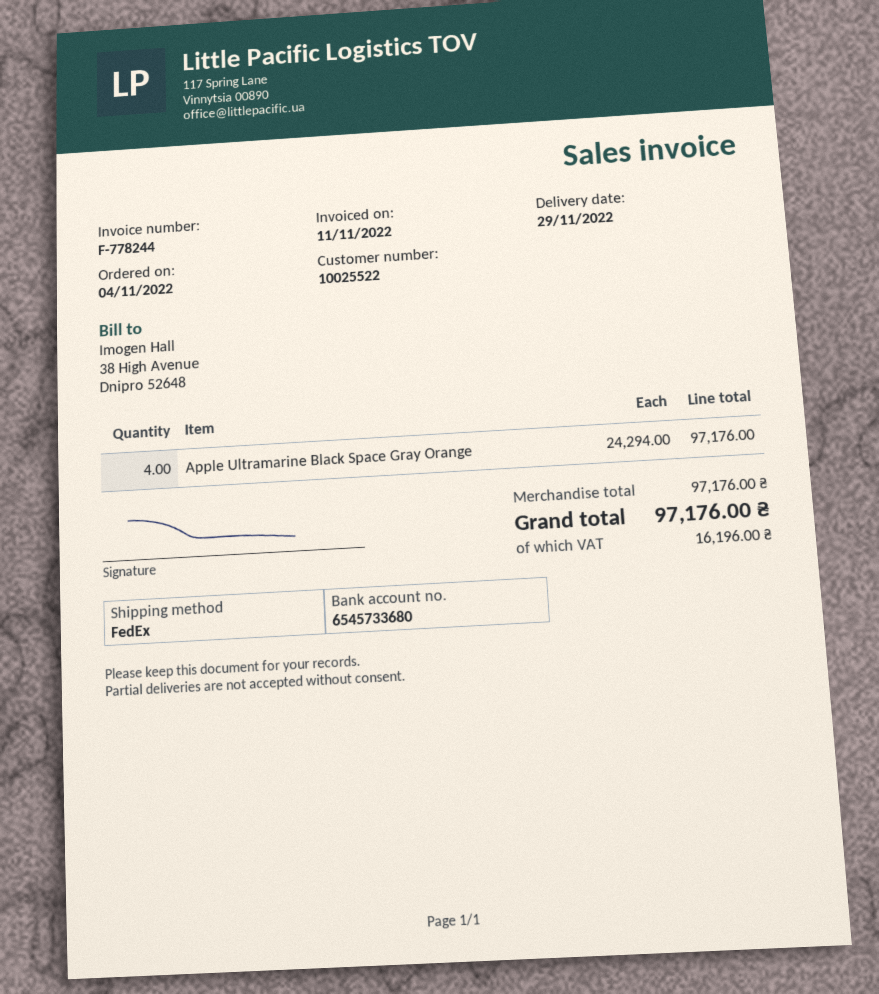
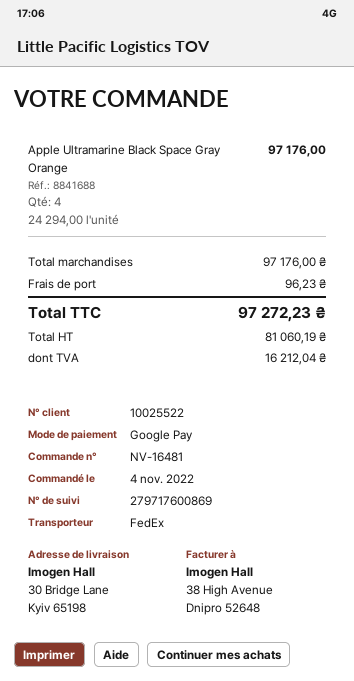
shipping: none -> 96.23
tax: 16196.00 -> 16212.04
total: 97176.00 -> 97272.23

